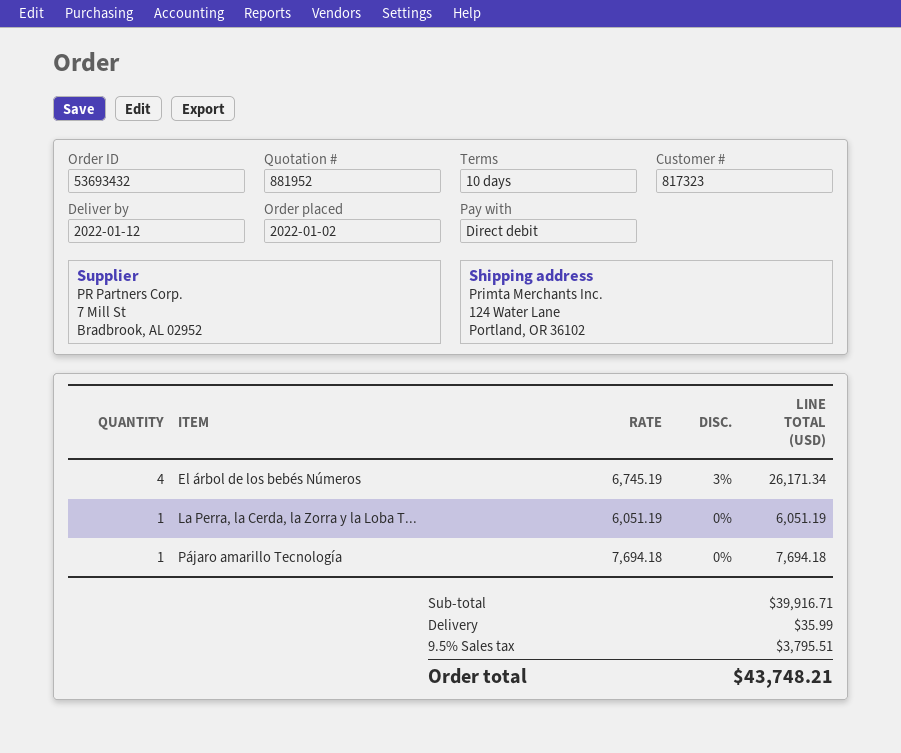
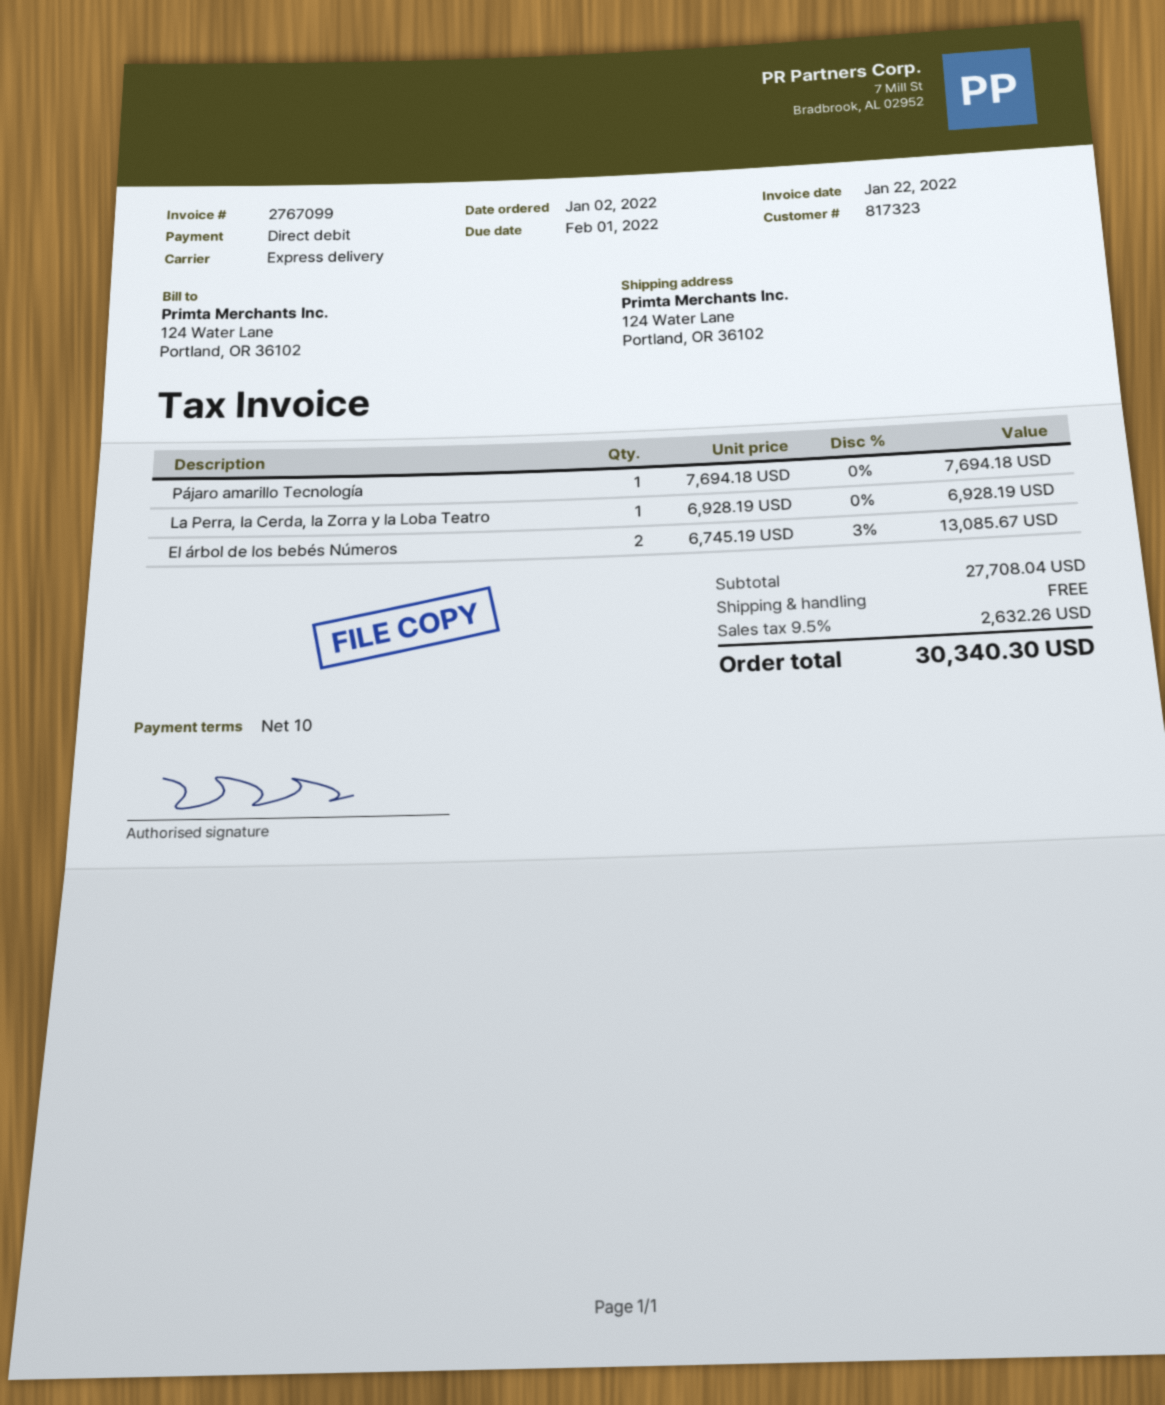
El árbol de los bebés Números: 4 x 6745.19 - 3% = 26171.34 -> 2 x 6745.19 - 3% = 13085.67
La Perra, la Cerda, la Zorra y la Loba T...: 1 x 6051.19 = 6051.19 -> 1 x 6928.19 = 6928.19
subtotal: 39916.71 -> 27708.04
shipping: 35.99 -> 0.00
tax: 9.5% = 3795.51 -> 9.5% = 2632.26
total: 43748.21 -> 30340.30

